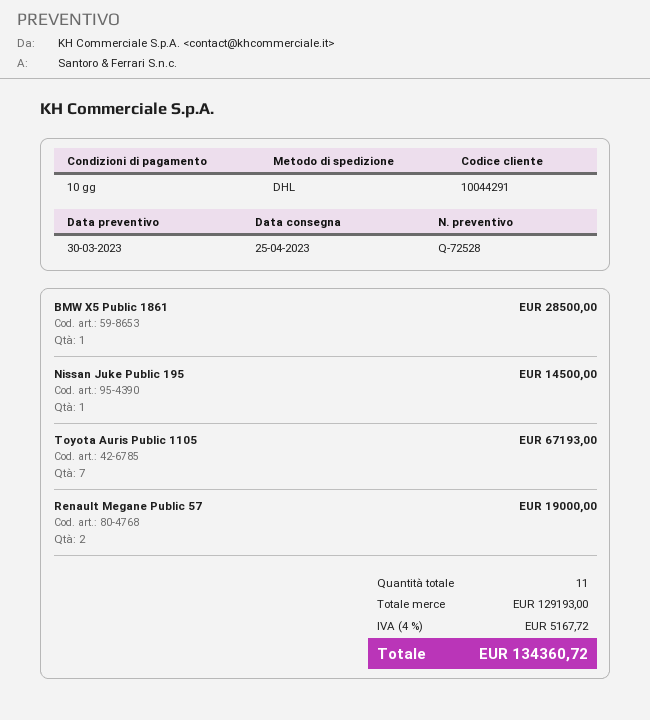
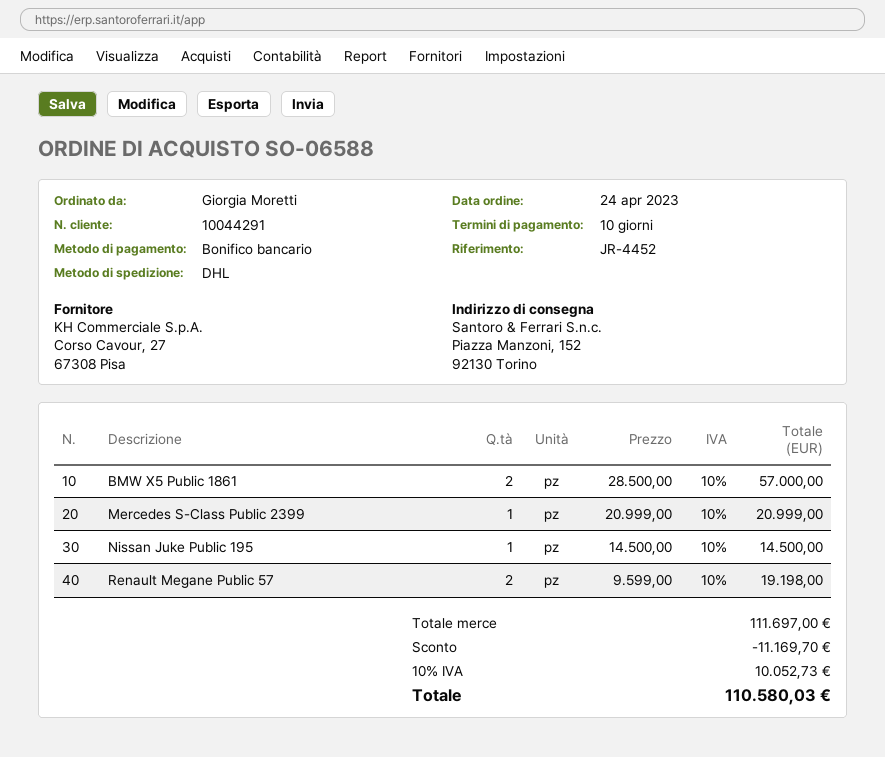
BMW X5 Public 1861: 1 for 28500.00 -> 2 for 57000.00
Toyota Auris Public 1105: 7 for 67193.00 -> none
Renault Megane Public 57: 2 for 19000.00 -> 2 for 19198.00
Mercedes S-Class Public 2399: none -> 1 for 20999.00
subtotal: 129193.00 -> 111697.00
discount: none -> 11169.70
tax: 4% = 5167.72 -> 10% = 10052.73
total: 134360.72 -> 110580.03

